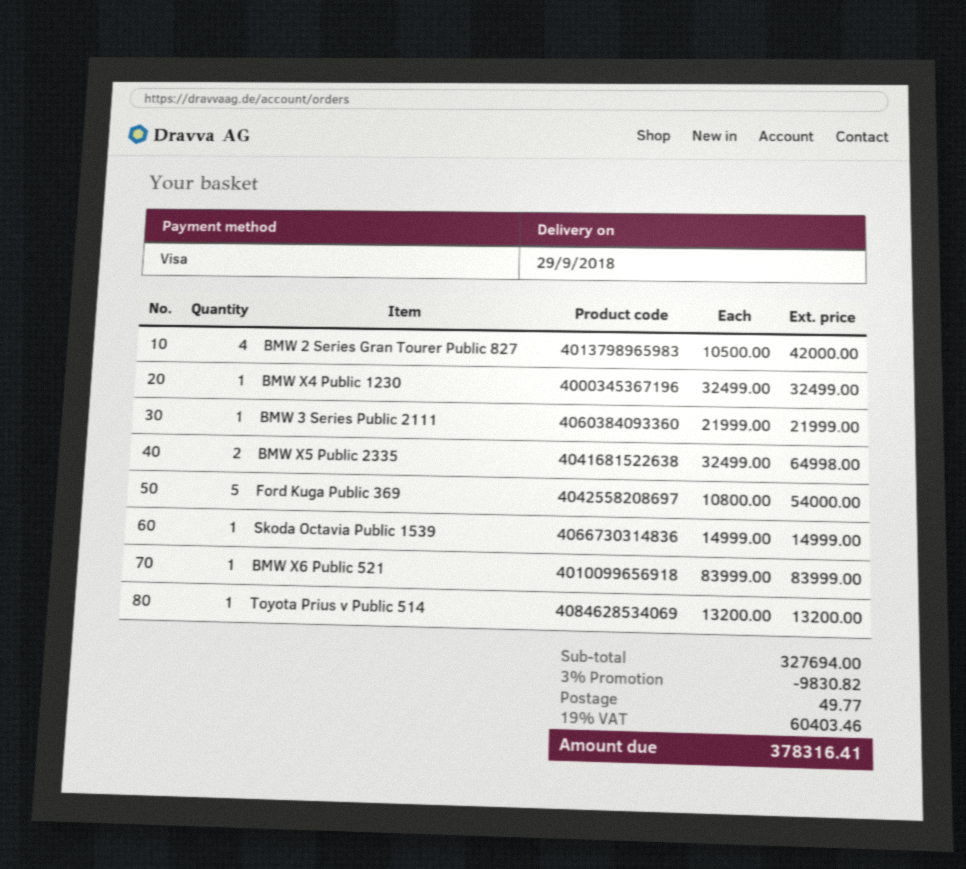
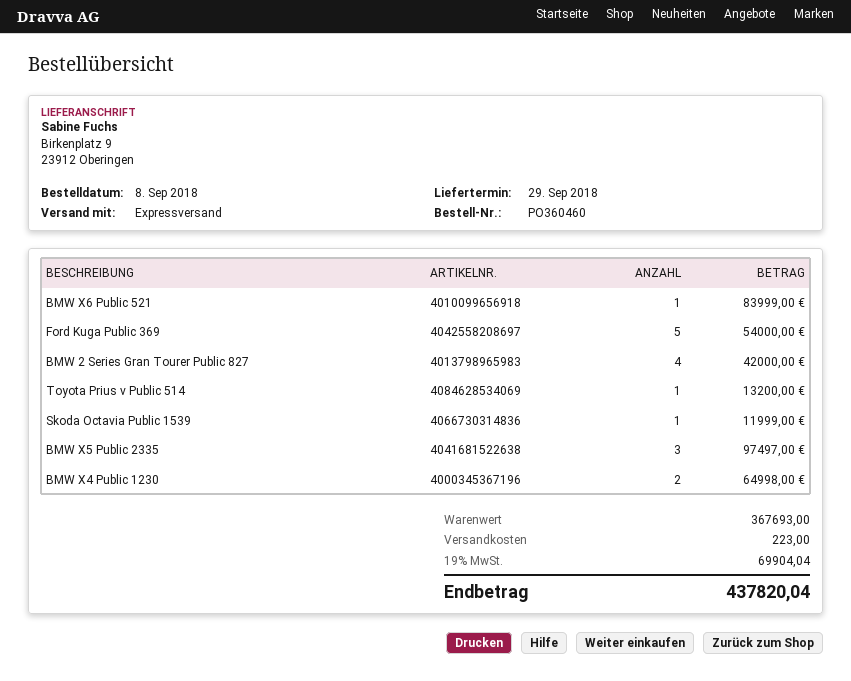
BMW X4 Public 1230: 1 for 32499.00 -> 2 for 64998.00
BMW 3 Series Public 2111: 1 for 21999.00 -> none
BMW X5 Public 2335: 2 for 64998.00 -> 3 for 97497.00
Skoda Octavia Public 1539: 1 for 14999.00 -> 1 for 11999.00
subtotal: 327694.00 -> 367693.00
discount: 3% = 9830.82 -> none
shipping: 49.77 -> 223.00
tax: 19% = 60403.46 -> 19% = 69904.04
total: 378316.41 -> 437820.04

